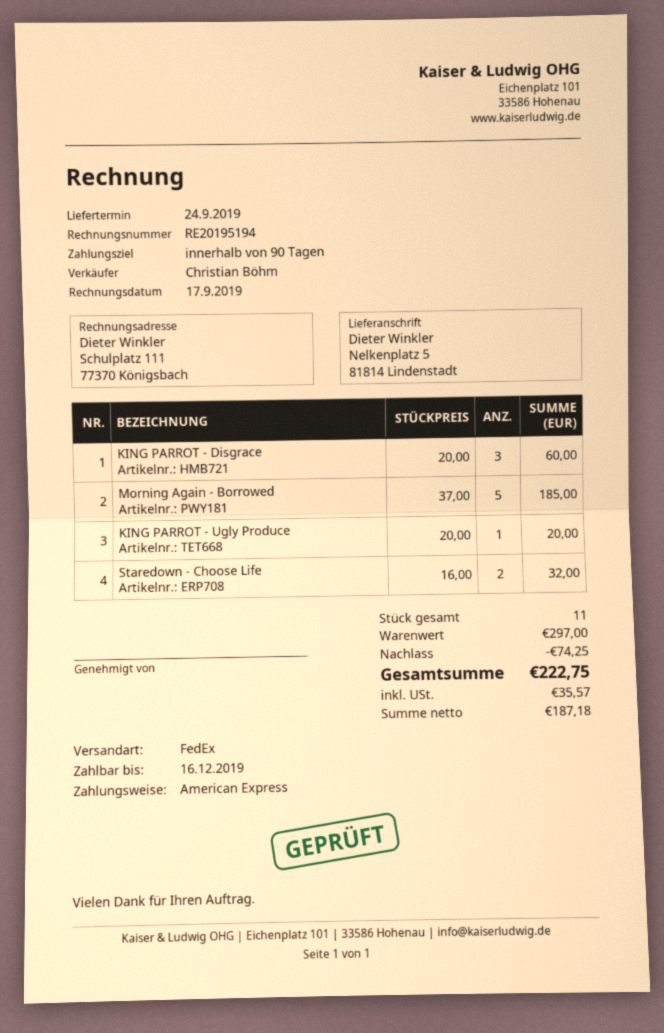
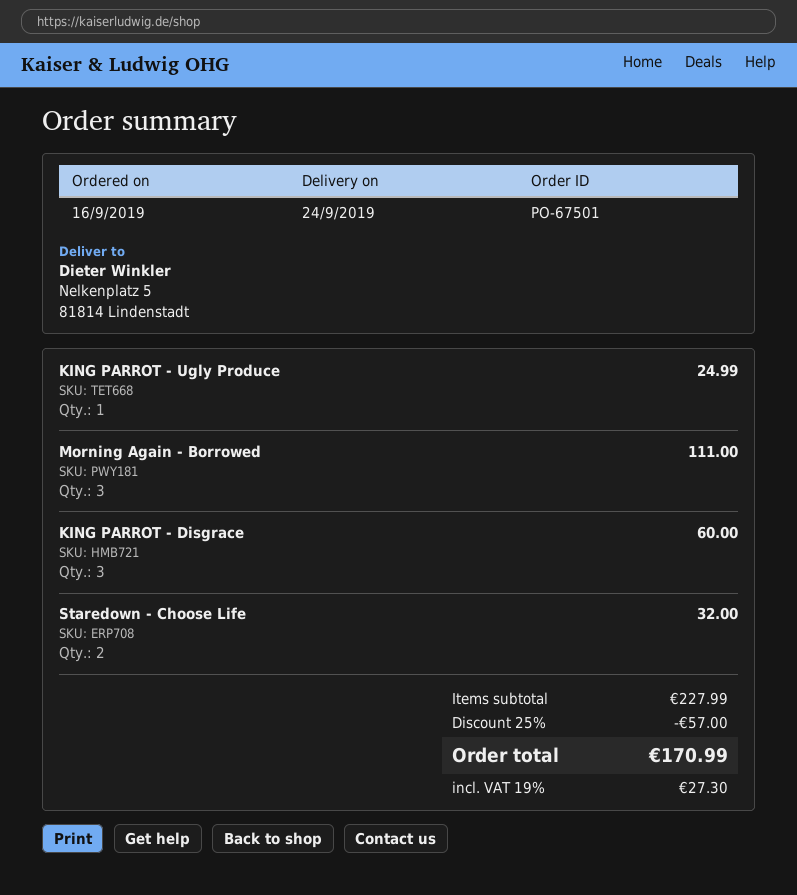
Morning Again - Borrowed: 5 for 185.00 -> 3 for 111.00
KING PARROT - Ugly Produce: 1 for 20.00 -> 1 for 24.99
subtotal: 297.00 -> 227.99
discount: 74.25 -> 57.00
tax: 35.57 -> 27.30
total: 222.75 -> 170.99

